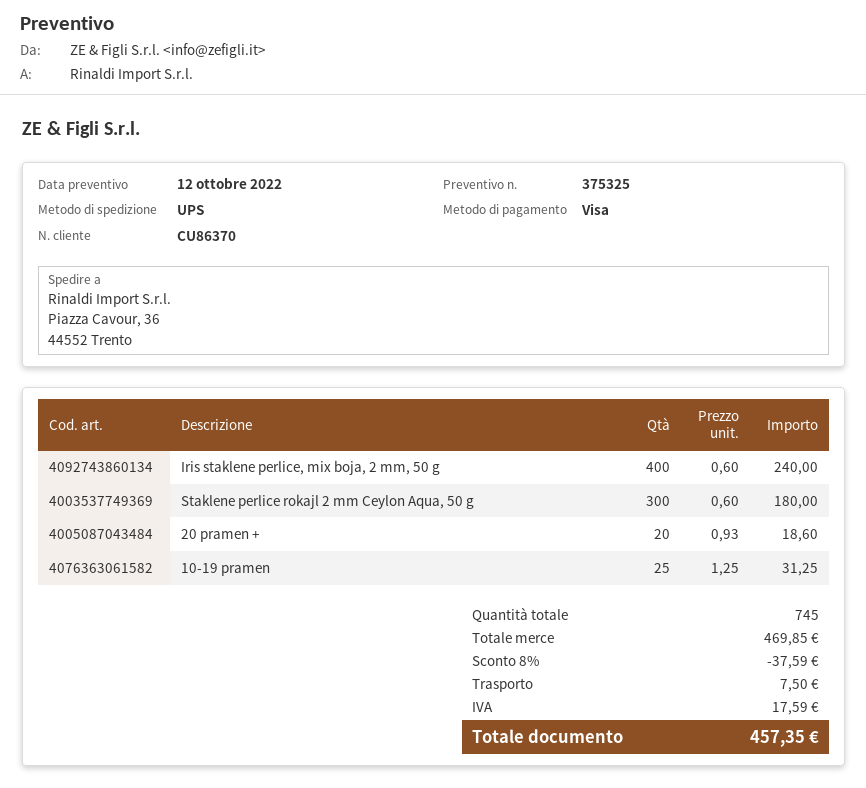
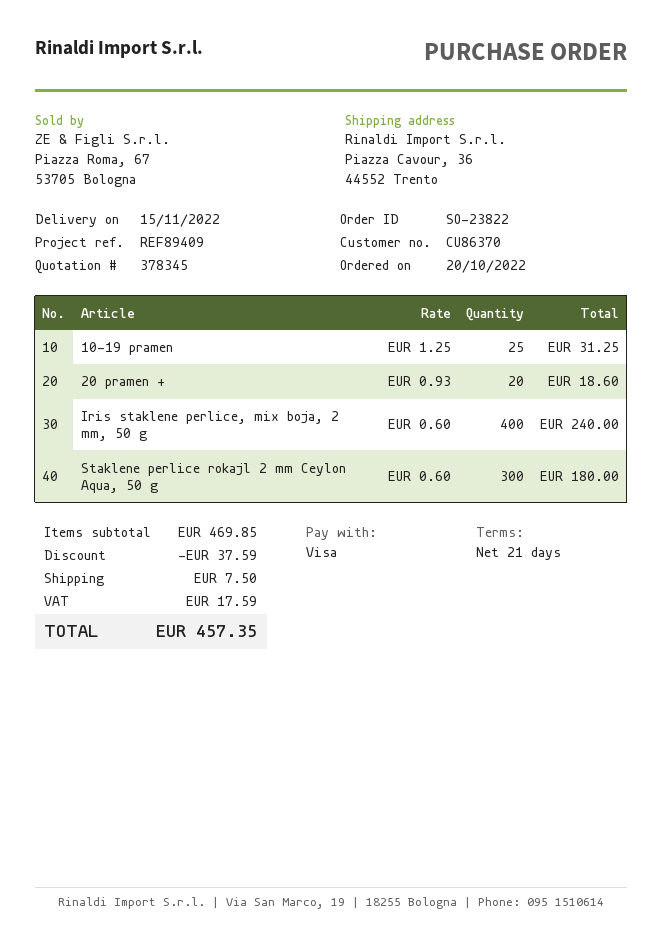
quote number: 375325 -> 378345

